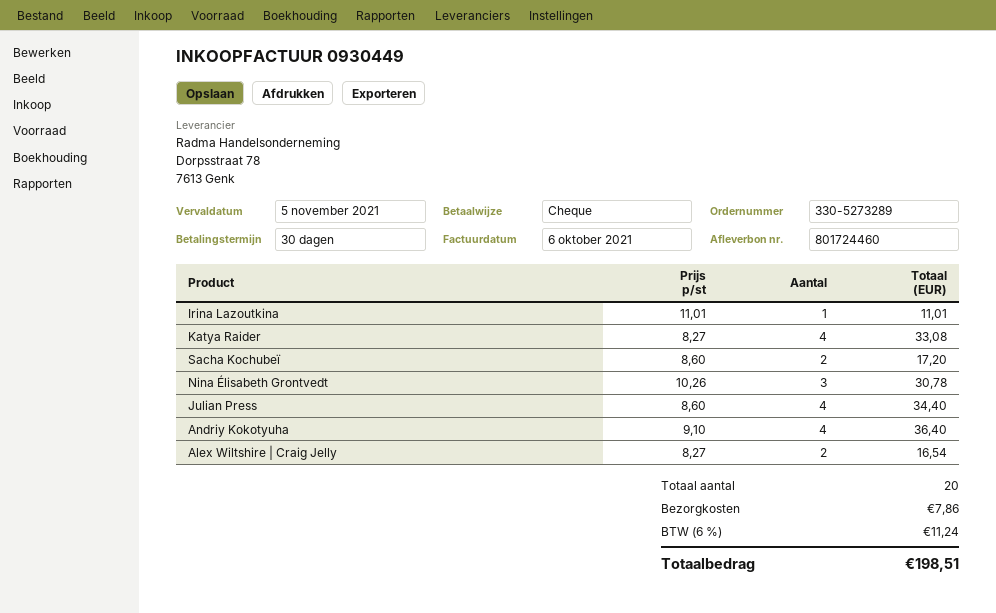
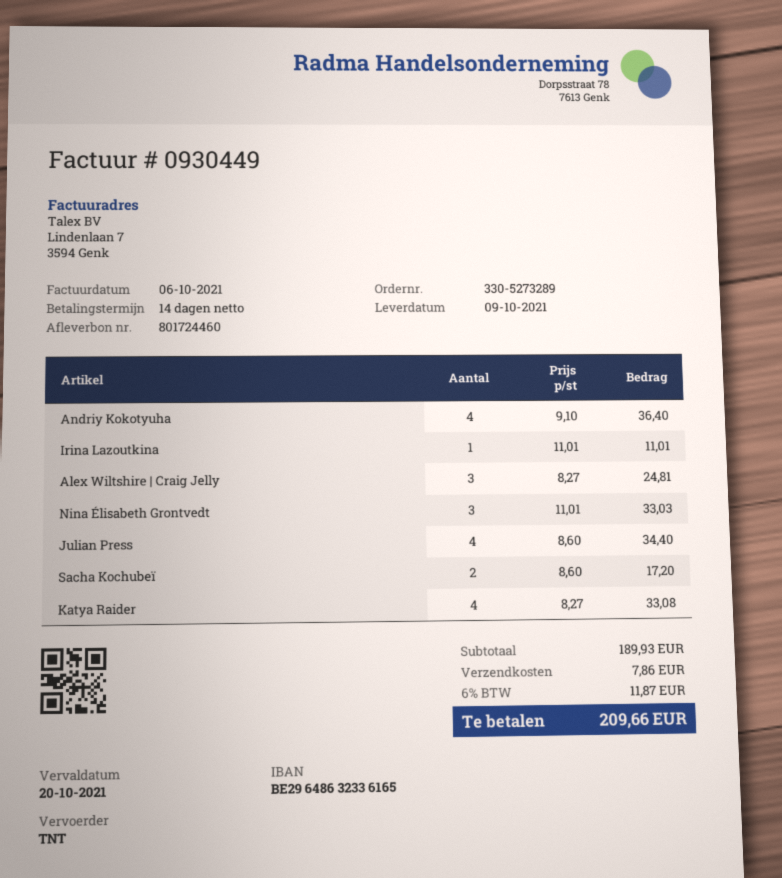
payment terms: 30 days -> 14 days
due date: 2021-11-05 -> 2021-10-20
Nina Élisabeth Grontvedt: 3 x 10.26 = 30.78 -> 3 x 11.01 = 33.03
Alex Wiltshire | Craig Jelly: 2 x 8.27 = 16.54 -> 3 x 8.27 = 24.81
tax: 6% = 11.24 -> 6% = 11.87
total: 198.51 -> 209.66

